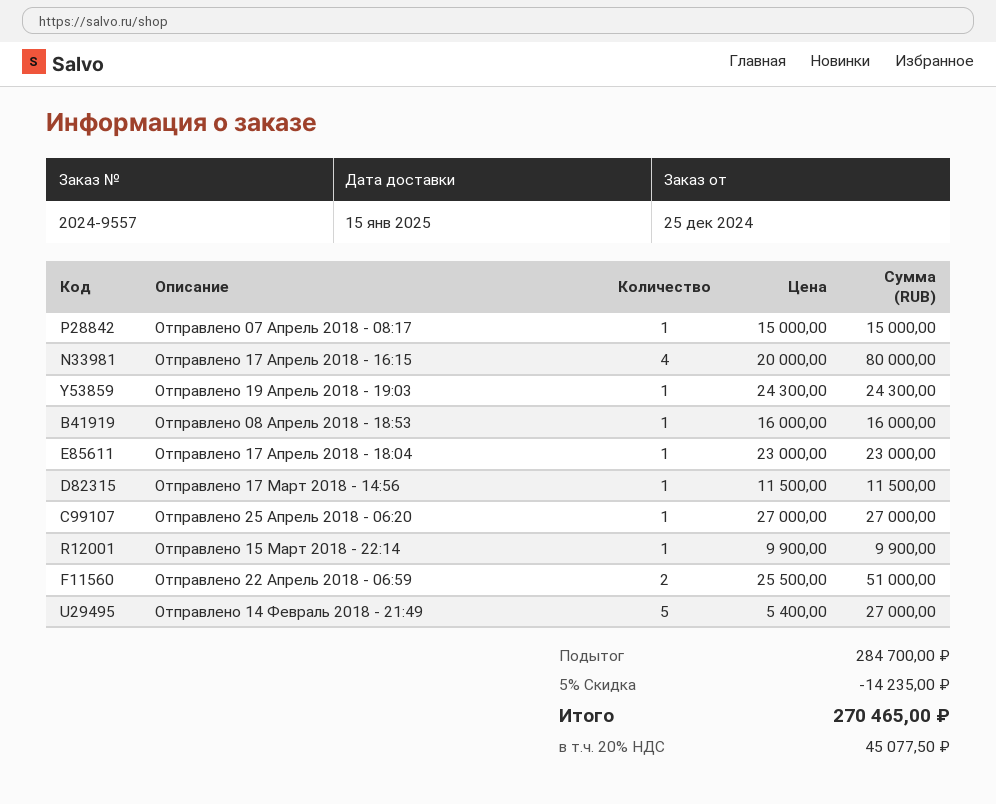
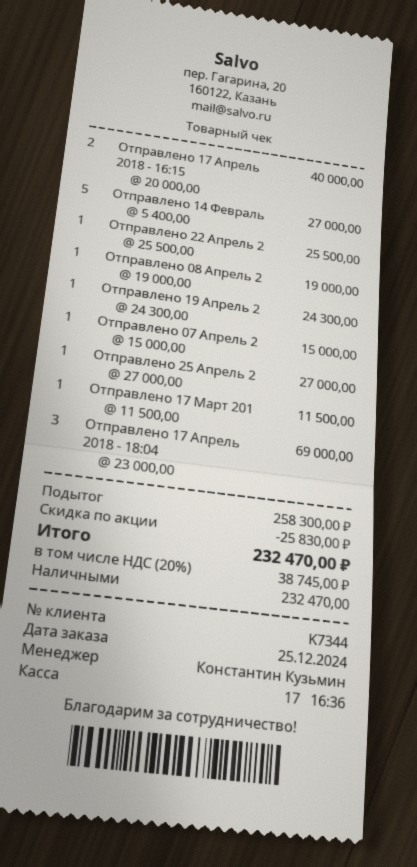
Отправлено 17 Апрель 2018 - 16:15: 4 x 20000.00 = 80000.00 -> 2 x 20000.00 = 40000.00
Отправлено 08 Апрель 2018 - 18:53: 1 x 16000.00 = 16000.00 -> 1 x 19000.00 = 19000.00
Отправлено 17 Апрель 2018 - 18:04: 1 x 23000.00 = 23000.00 -> 3 x 23000.00 = 69000.00
Отправлено 15 Март 2018 - 22:14: 1 x 9900.00 = 9900.00 -> none
Отправлено 22 Апрель 2018 - 06:59: 2 x 25500.00 = 51000.00 -> 1 x 25500.00 = 25500.00
subtotal: 284700.00 -> 258300.00
discount: 14235.00 -> 25830.00
tax: 20% = 45077.50 -> 20% = 38745.00
total: 270465.00 -> 232470.00

